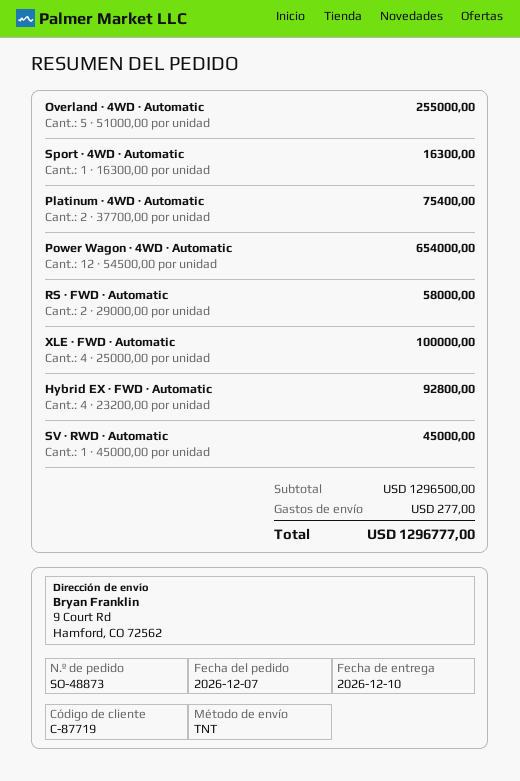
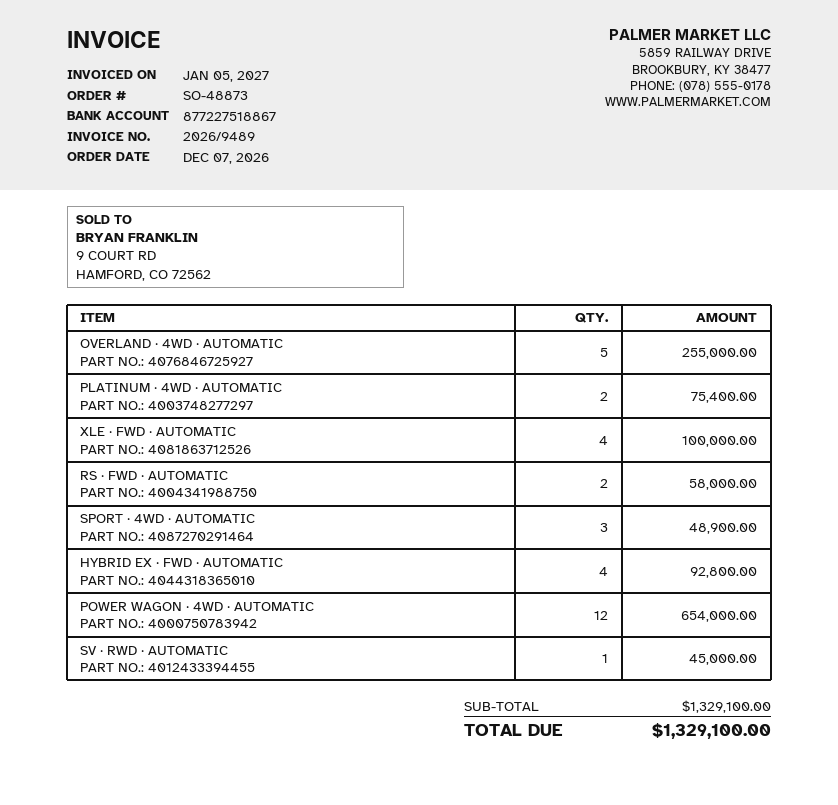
Sport · 4WD · Automatic: 1 for 16300.00 -> 3 for 48900.00
subtotal: 1296500.00 -> 1329100.00
shipping: 277.00 -> none
total: 1296777.00 -> 1329100.00

